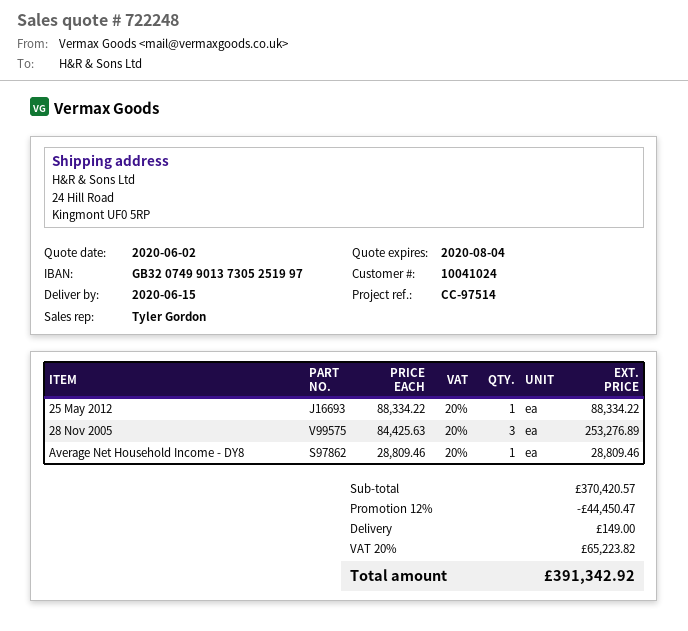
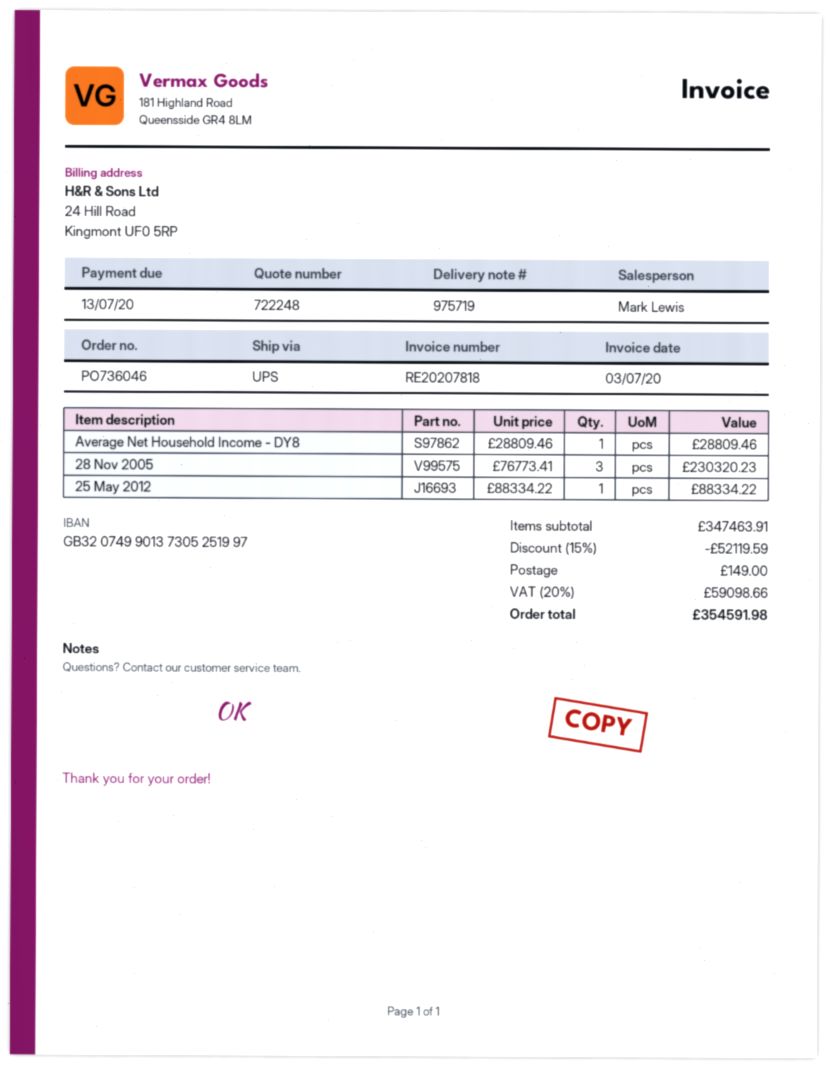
sales rep: Tyler Gordon -> Mark Lewis
28 Nov 2005: 3 x 84425.63 = 253276.89 -> 3 x 76773.41 = 230320.23
subtotal: 370420.57 -> 347463.91
discount: 12% = 44450.47 -> 15% = 52119.59
tax: 20% = 65223.82 -> 20% = 59098.66
total: 391342.92 -> 354591.98

